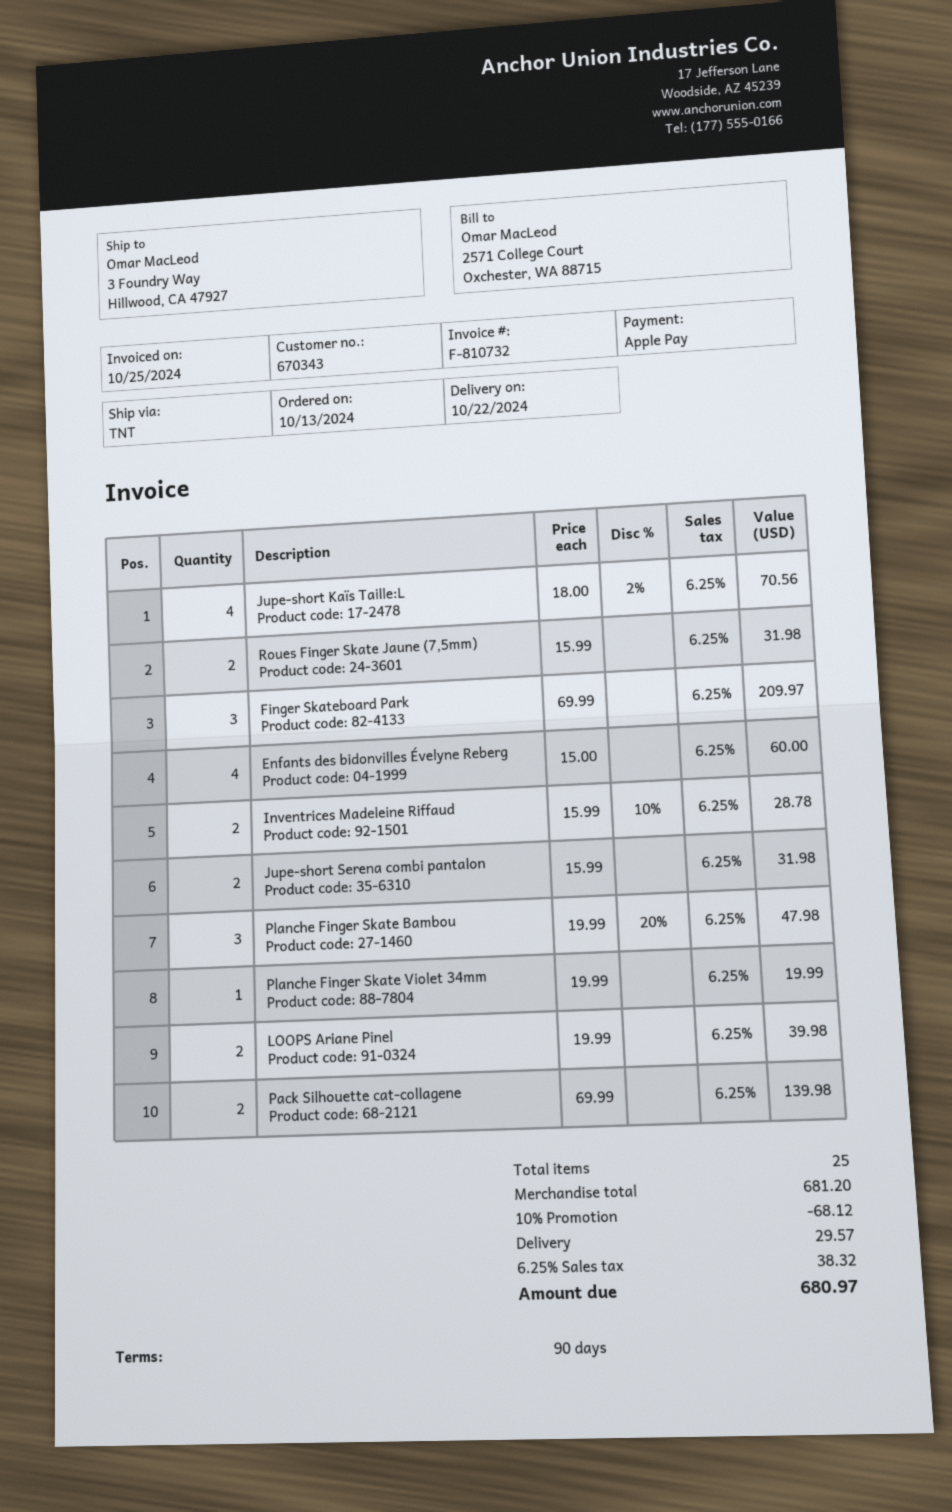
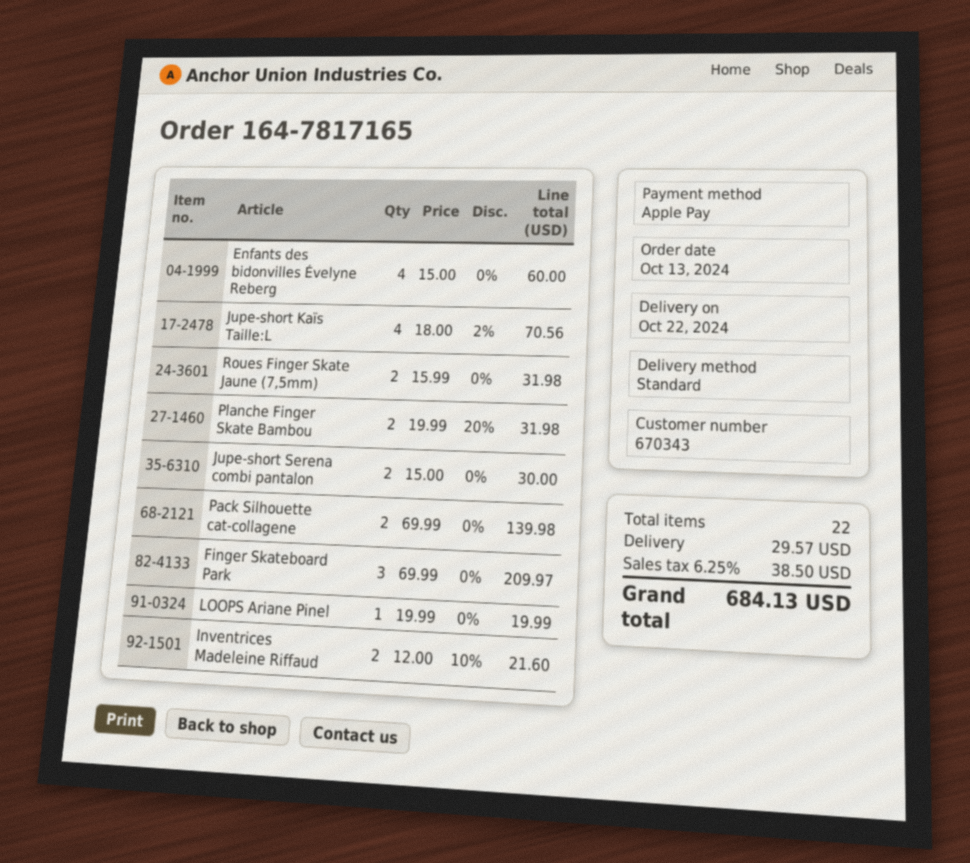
shipping method: TNT -> standard
Inventrices Madeleine Riffaud: 2 x 15.99 - 10% = 28.78 -> 2 x 12.00 - 10% = 21.60
Jupe-short Serena combi pantalon: 2 x 15.99 = 31.98 -> 2 x 15.00 = 30.00
Planche Finger Skate Bambou: 3 x 19.99 - 20% = 47.98 -> 2 x 19.99 - 20% = 31.98
Planche Finger Skate Violet 34mm: 1 x 19.99 = 19.99 -> none
LOOPS Ariane Pinel: 2 x 19.99 = 39.98 -> 1 x 19.99 = 19.99
total quantity: 25 -> 22
discount: 10% = 68.12 -> none
tax: 6.25% = 38.32 -> 6.25% = 38.50
total: 680.97 -> 684.13

